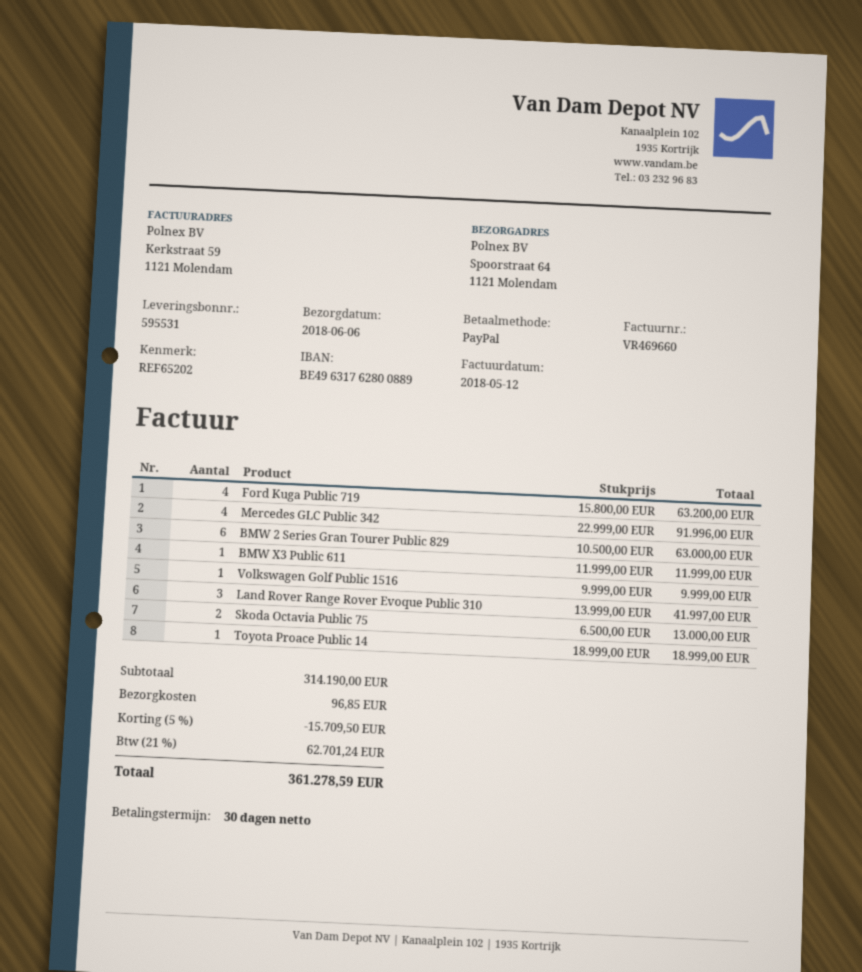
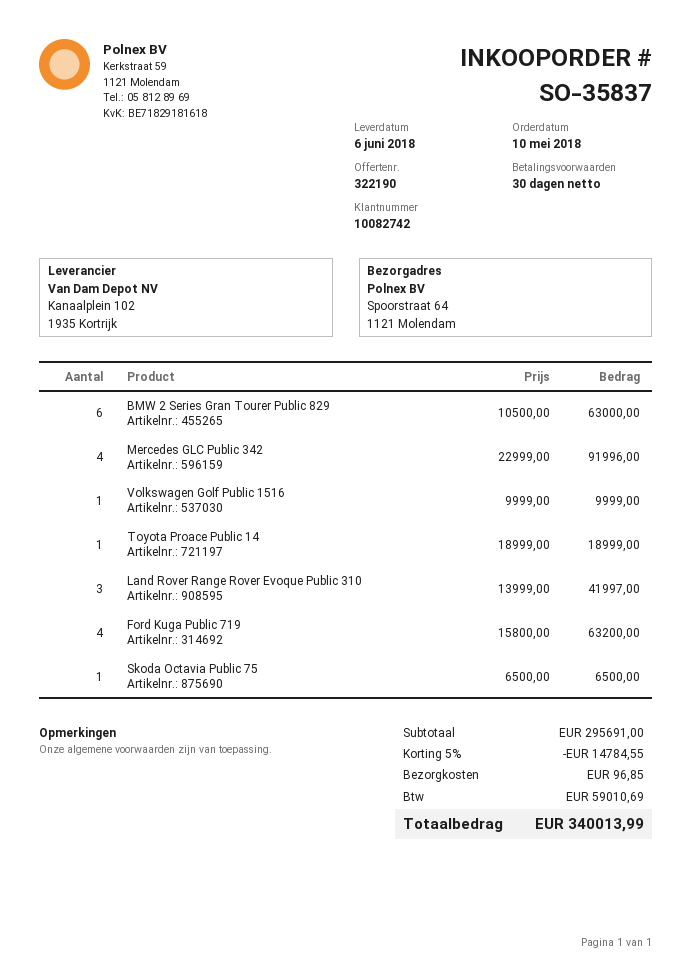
BMW X3 Public 611: 1 x 11999.00 = 11999.00 -> none
Skoda Octavia Public 75: 2 x 6500.00 = 13000.00 -> 1 x 6500.00 = 6500.00
subtotal: 314190.00 -> 295691.00
discount: 5% = 15709.50 -> 5% = 14784.55
tax: 62701.24 -> 59010.69
total: 361278.59 -> 340013.99

